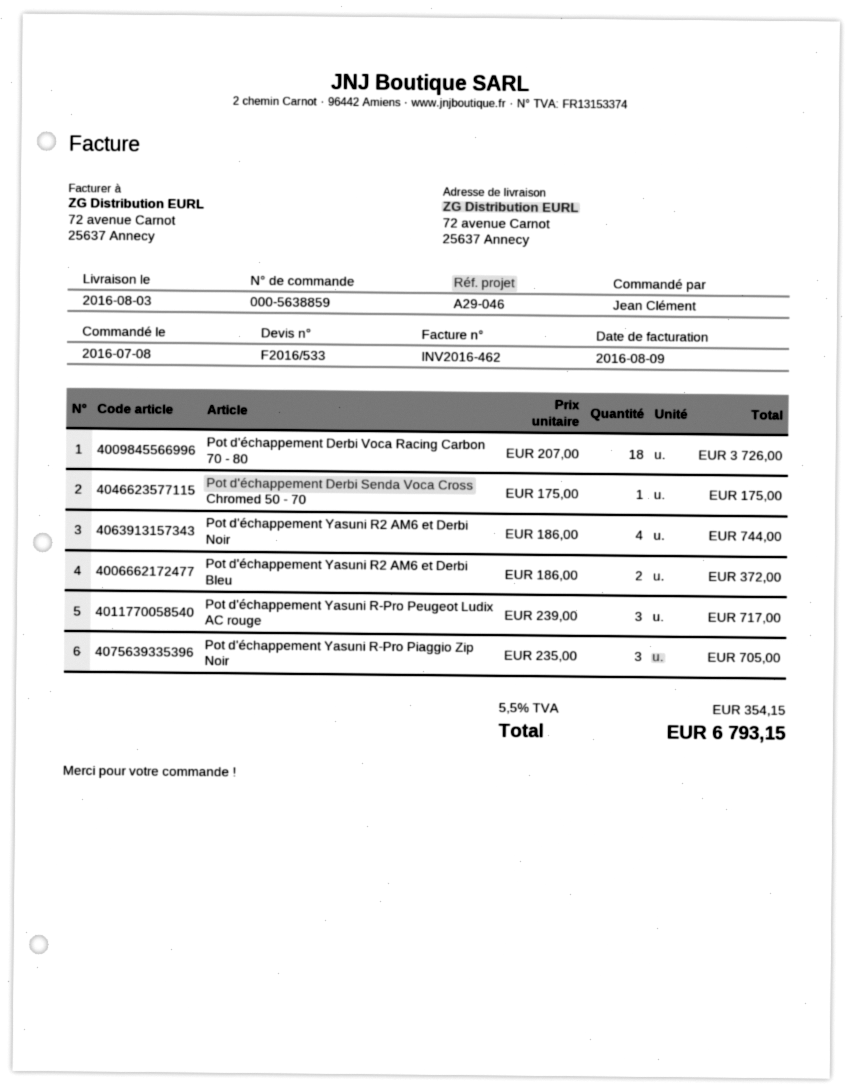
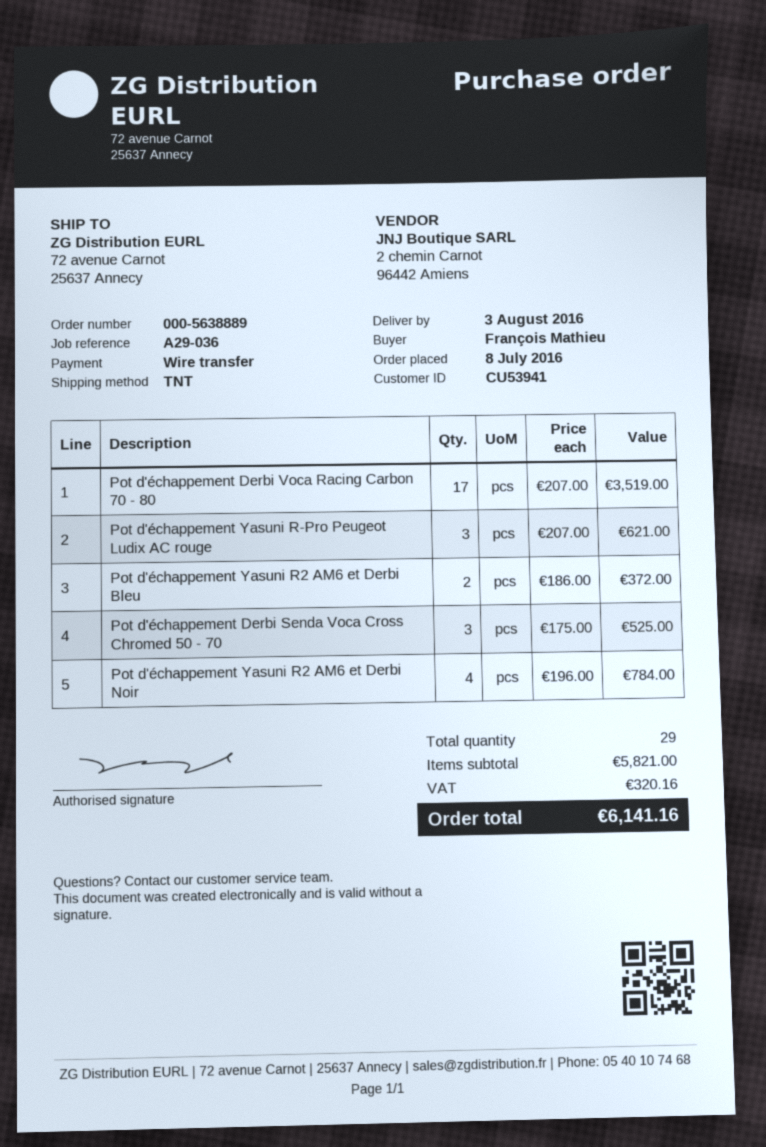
order number: 000-5638859 -> 000-5638889
reference: A29-046 -> A29-036
ordered by: Jean Clément -> François Mathieu
Pot d'échappement Derbi Voca Racing Carbon 70 - 80: 18 x 207.00 = 3726.00 -> 17 x 207.00 = 3519.00
Pot d'échappement Derbi Senda Voca Cross Chromed 50 - 70: 1 x 175.00 = 175.00 -> 3 x 175.00 = 525.00
Pot d'échappement Yasuni R2 AM6 et Derbi Noir: 4 x 186.00 = 744.00 -> 4 x 196.00 = 784.00
Pot d'échappement Yasuni R-Pro Peugeot Ludix AC rouge: 3 x 239.00 = 717.00 -> 3 x 207.00 = 621.00
Pot d'échappement Yasuni R-Pro Piaggio Zip Noir: 3 x 235.00 = 705.00 -> none
tax: 354.15 -> 320.16
total: 6793.15 -> 6141.16

